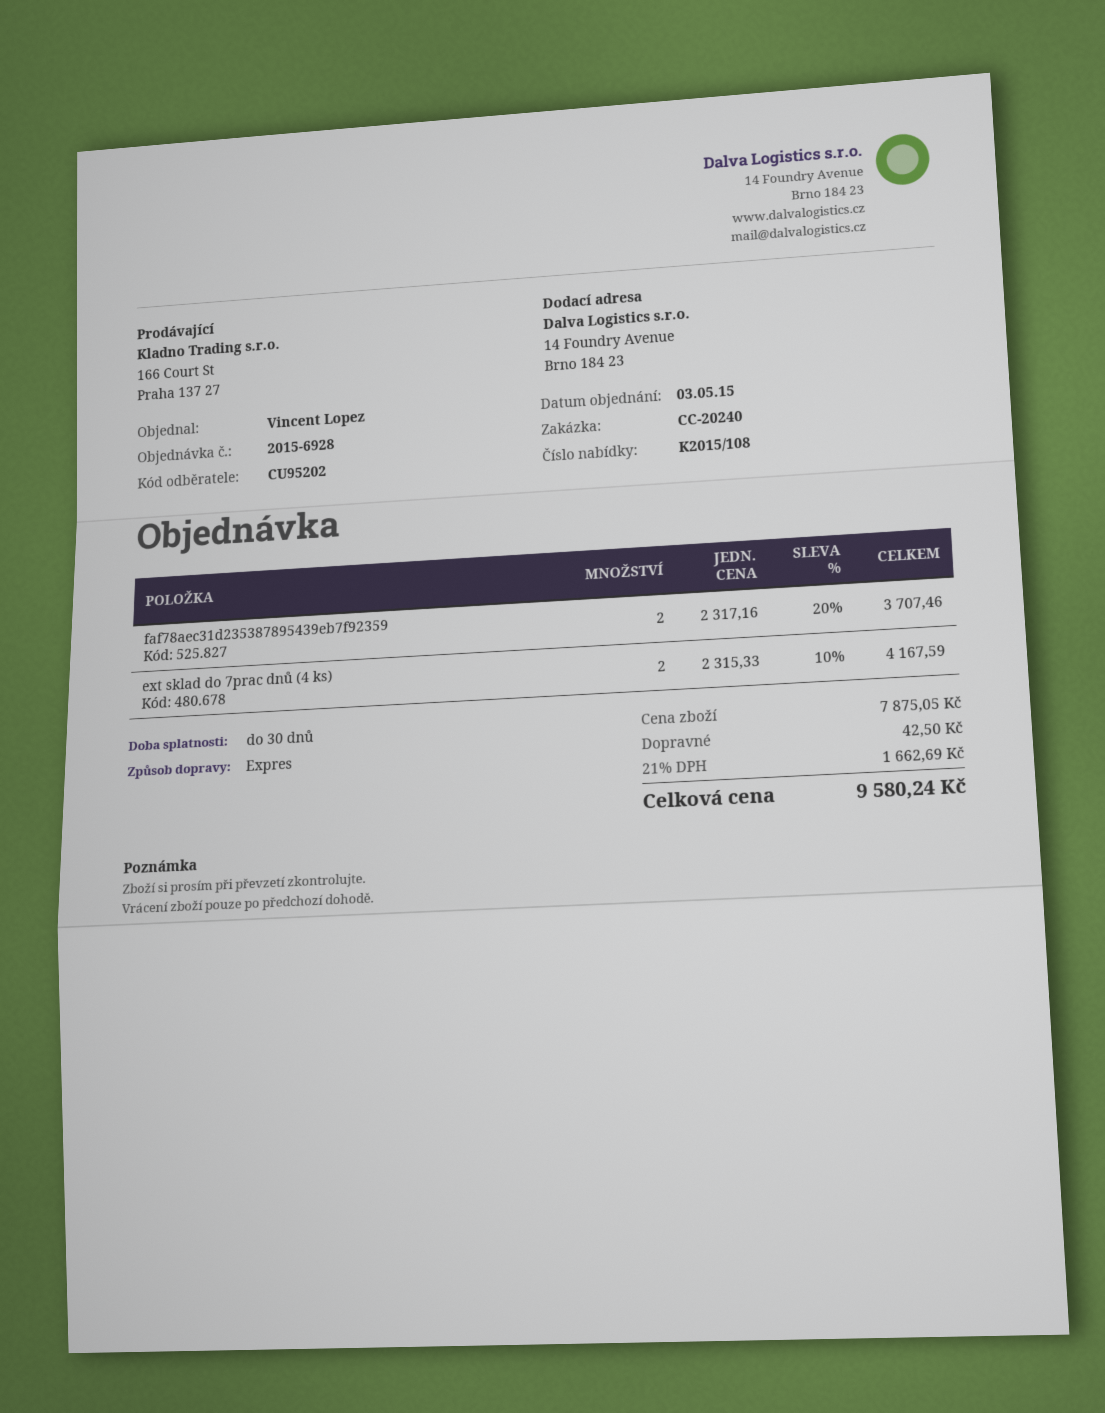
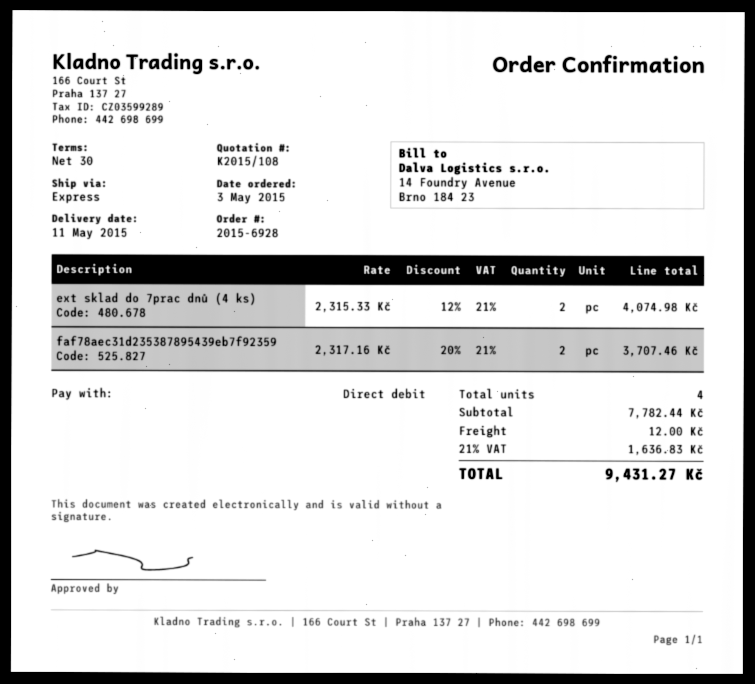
ext sklad do 7prac dnů (4 ks): 2 x 2315.33 - 10% = 4167.59 -> 2 x 2315.33 - 12% = 4074.98
subtotal: 7875.05 -> 7782.44
shipping: 42.50 -> 12.00
tax: 21% = 1662.69 -> 21% = 1636.83
total: 9580.24 -> 9431.27

